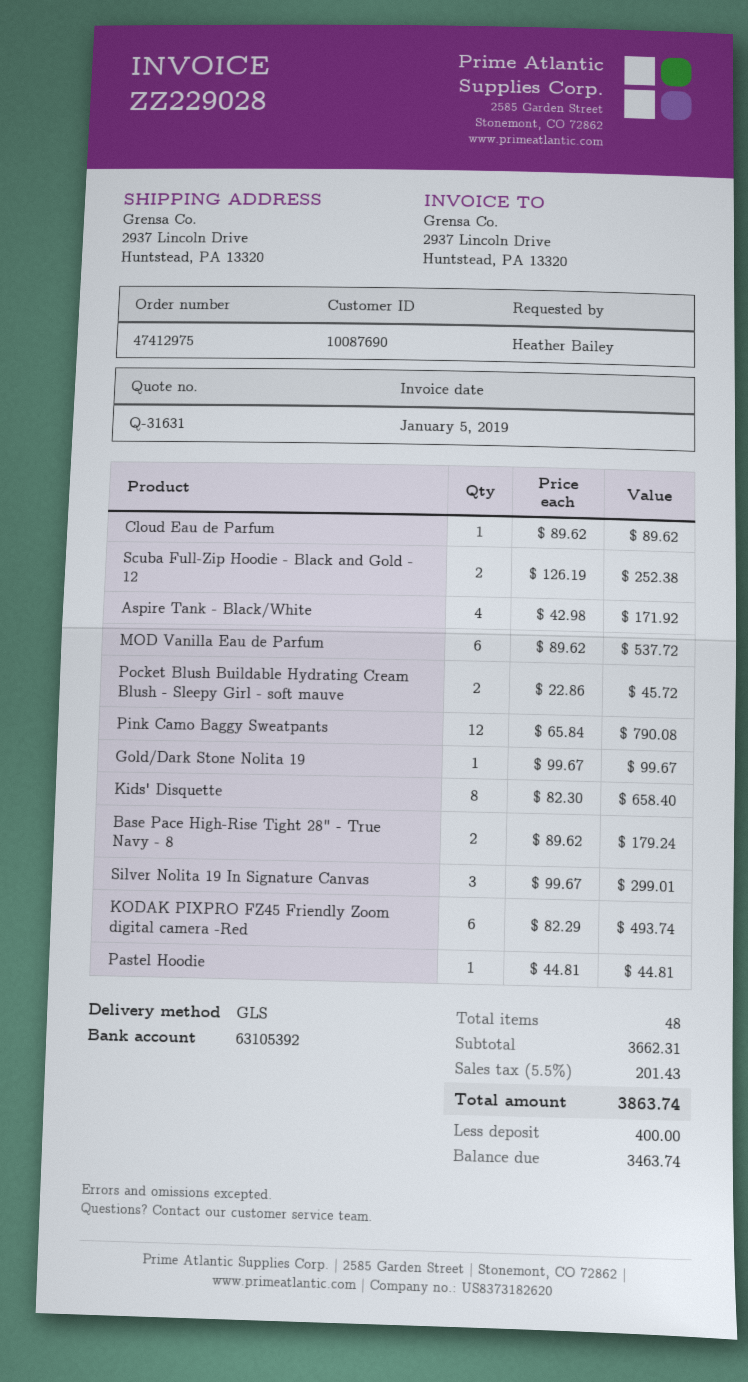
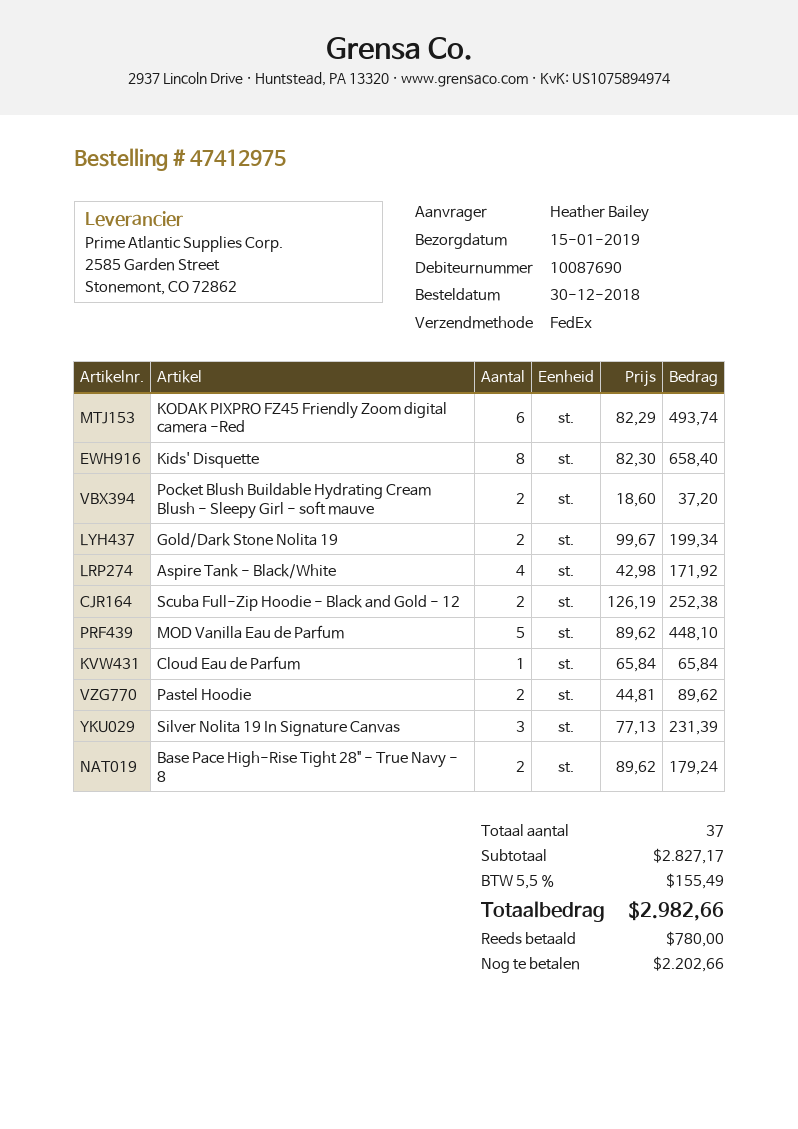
shipping method: GLS -> FedEx
Cloud Eau de Parfum: 1 x 89.62 = 89.62 -> 1 x 65.84 = 65.84
MOD Vanilla Eau de Parfum: 6 x 89.62 = 537.72 -> 5 x 89.62 = 448.10
Pocket Blush Buildable Hydrating Cream Blush - Sleepy Girl - soft mauve: 2 x 22.86 = 45.72 -> 2 x 18.60 = 37.20
Pink Camo Baggy Sweatpants: 12 x 65.84 = 790.08 -> none
Gold/Dark Stone Nolita 19: 1 x 99.67 = 99.67 -> 2 x 99.67 = 199.34
Silver Nolita 19 In Signature Canvas: 3 x 99.67 = 299.01 -> 3 x 77.13 = 231.39
Pastel Hoodie: 1 x 44.81 = 44.81 -> 2 x 44.81 = 89.62
total quantity: 48 -> 37
subtotal: 3662.31 -> 2827.17
tax: 5.5% = 201.43 -> 5.5% = 155.49
total: 3863.74 -> 2982.66
deposit: 400.00 -> 780.00
balance: 3463.74 -> 2202.66

